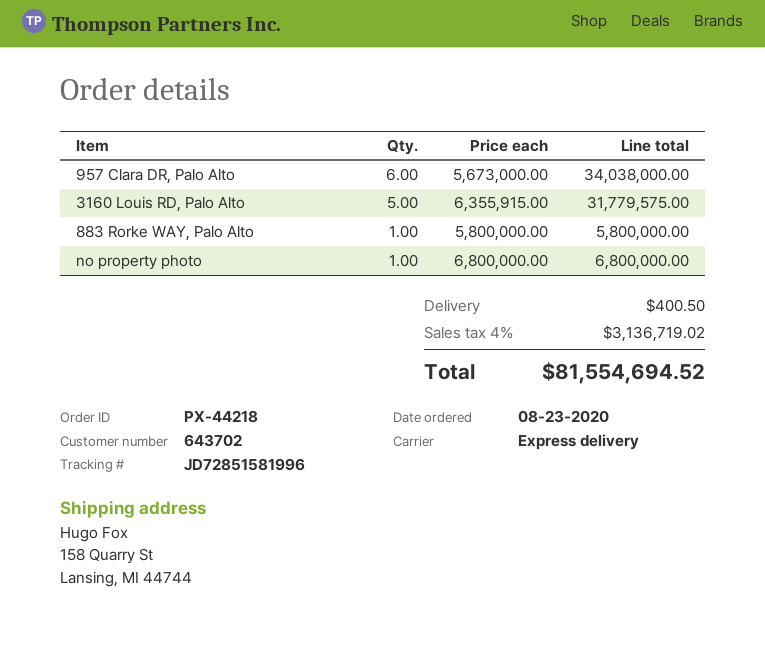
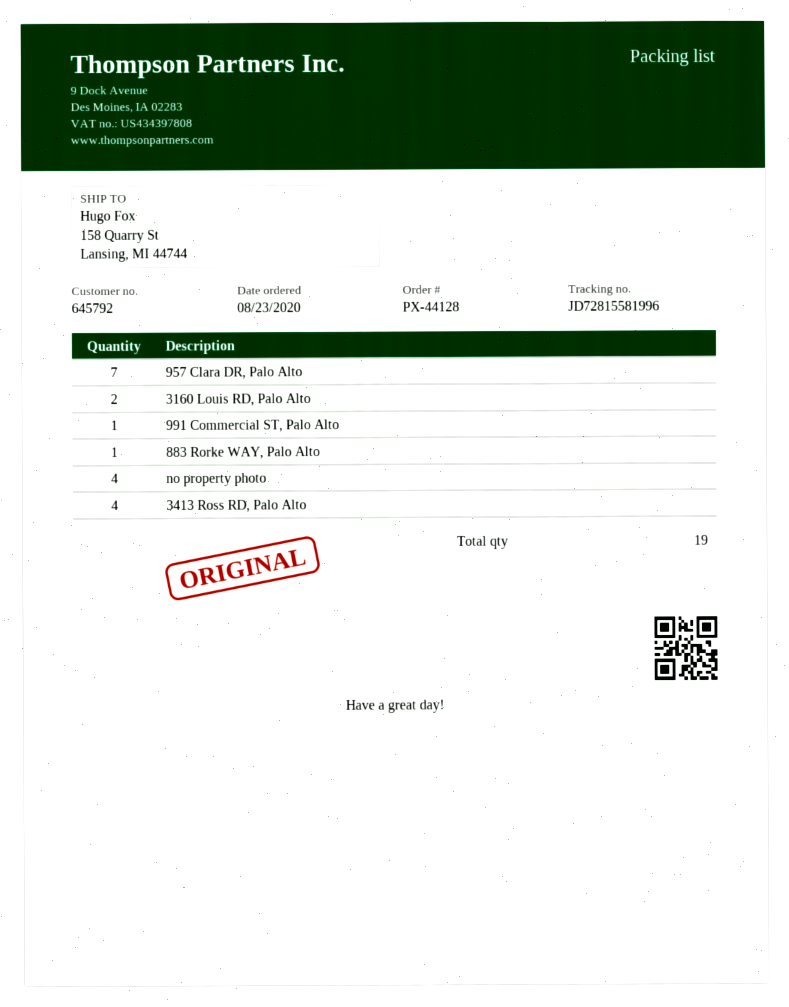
order number: PX-44218 -> PX-44128
customer number: 643702 -> 645792
tracking number: JD72851581996 -> JD72815581996
957 Clara DR, Palo Alto: 6 -> 7
3160 Louis RD, Palo Alto: 5 -> 2
no property photo: 1 -> 4
991 Commercial ST, Palo Alto: none -> 1
3413 Ross RD, Palo Alto: none -> 4

